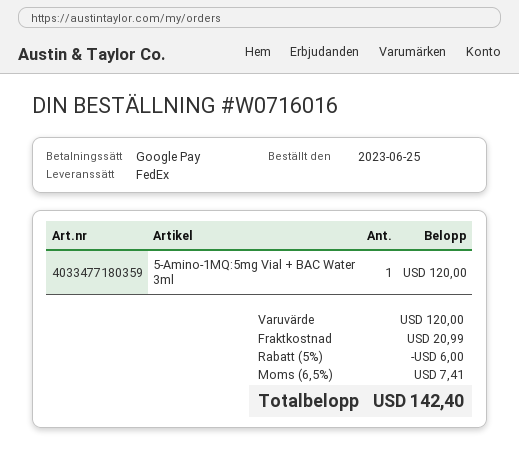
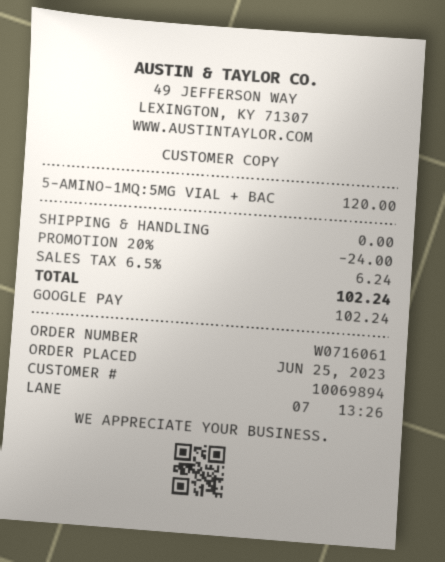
order number: W0716016 -> W0716061
discount: 5% = 6.00 -> 20% = 24.00
shipping: 20.99 -> 0.00
tax: 6.5% = 7.41 -> 6.5% = 6.24
total: 142.40 -> 102.24

